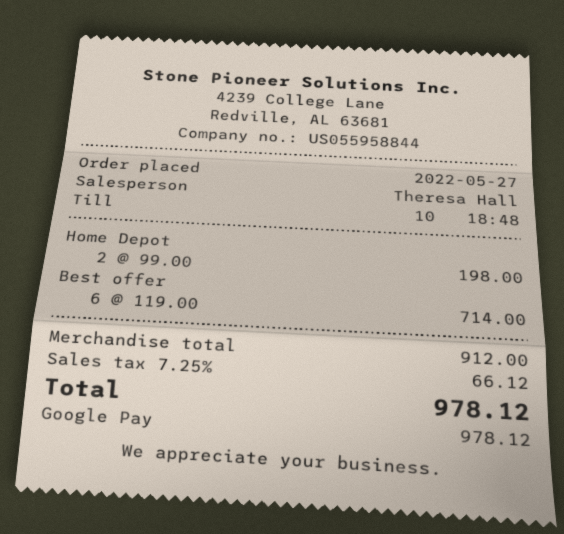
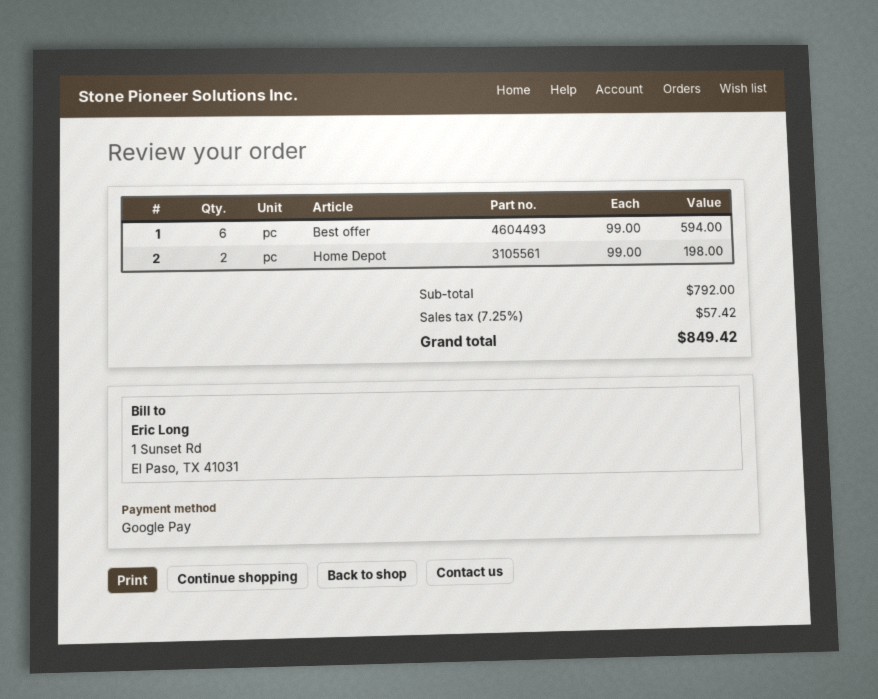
Best offer: 6 x 119.00 = 714.00 -> 6 x 99.00 = 594.00
subtotal: 912.00 -> 792.00
tax: 7.25% = 66.12 -> 7.25% = 57.42
total: 978.12 -> 849.42

